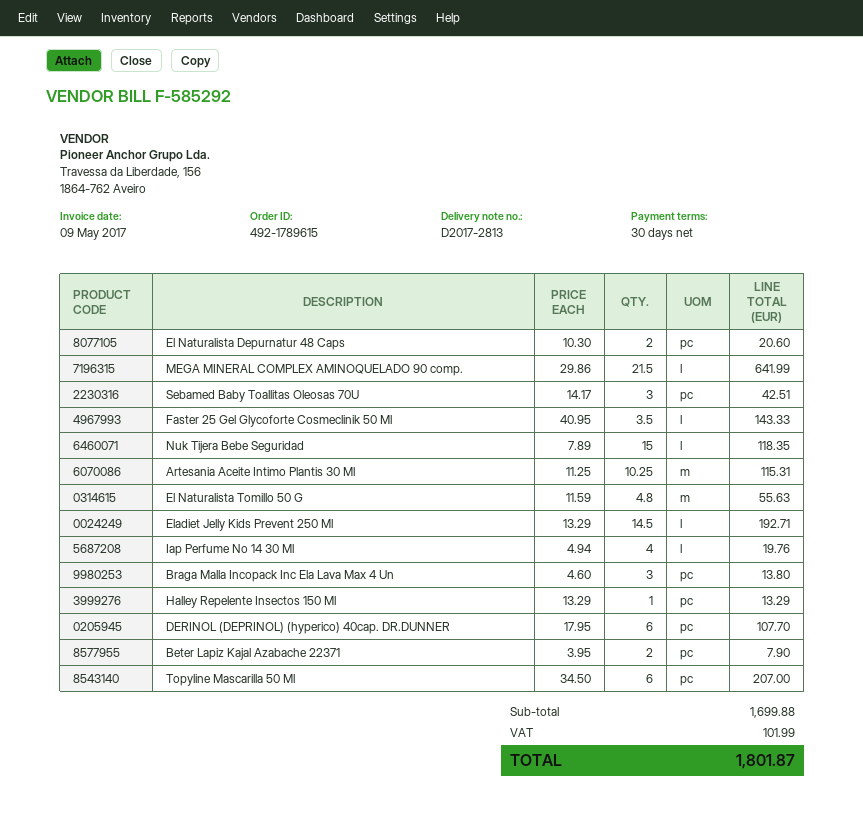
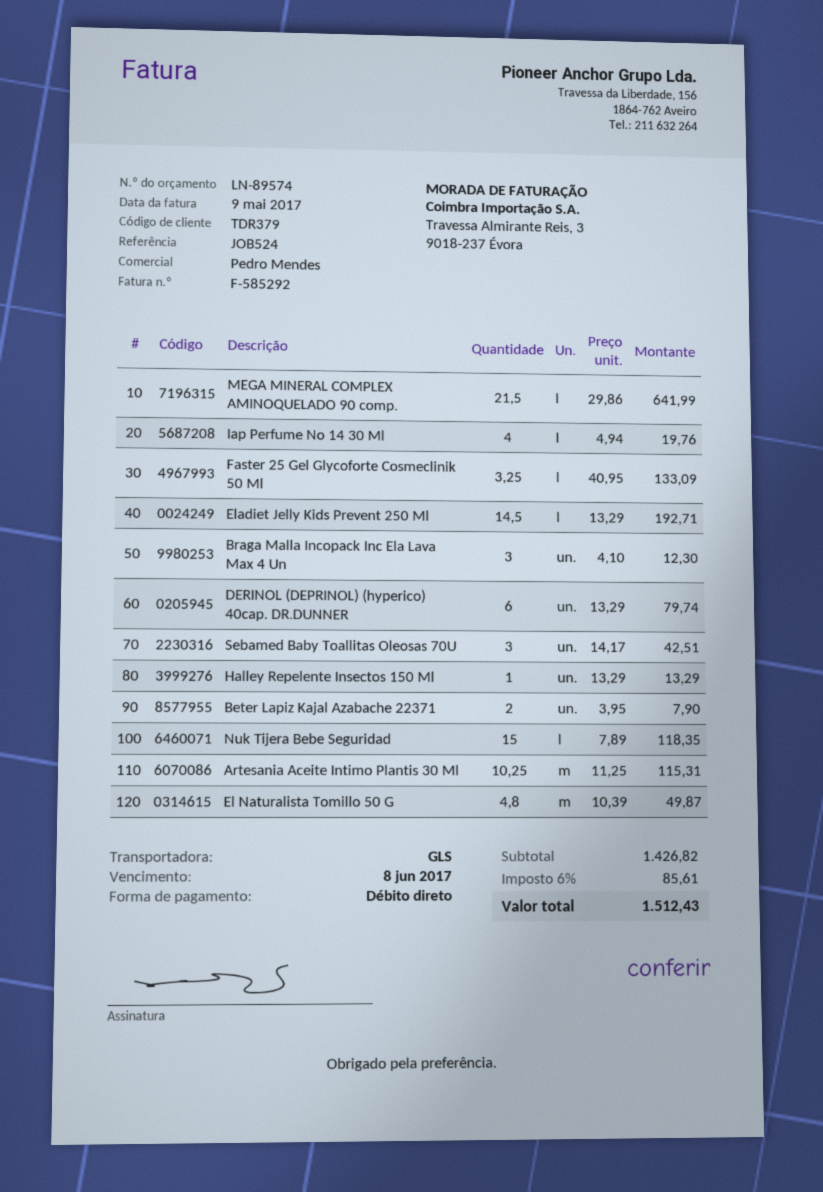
El Naturalista Depurnatur 48 Caps: 2 x 10.30 = 20.60 -> none
Faster 25 Gel Glycoforte Cosmeclinik 50 Ml: 3.5 x 40.95 = 143.33 -> 3.25 x 40.95 = 133.09
El Naturalista Tomillo 50 G: 4.8 x 11.59 = 55.63 -> 4.8 x 10.39 = 49.87
Braga Malla Incopack Inc Ela Lava Max 4 Un: 3 x 4.60 = 13.80 -> 3 x 4.10 = 12.30
DERINOL (DEPRINOL) (hyperico) 40cap. DR.DUNNER: 6 x 17.95 = 107.70 -> 6 x 13.29 = 79.74
Topyline Mascarilla 50 Ml: 6 x 34.50 = 207.00 -> none
subtotal: 1699.88 -> 1426.82
tax: 101.99 -> 85.61
total: 1801.87 -> 1512.43

